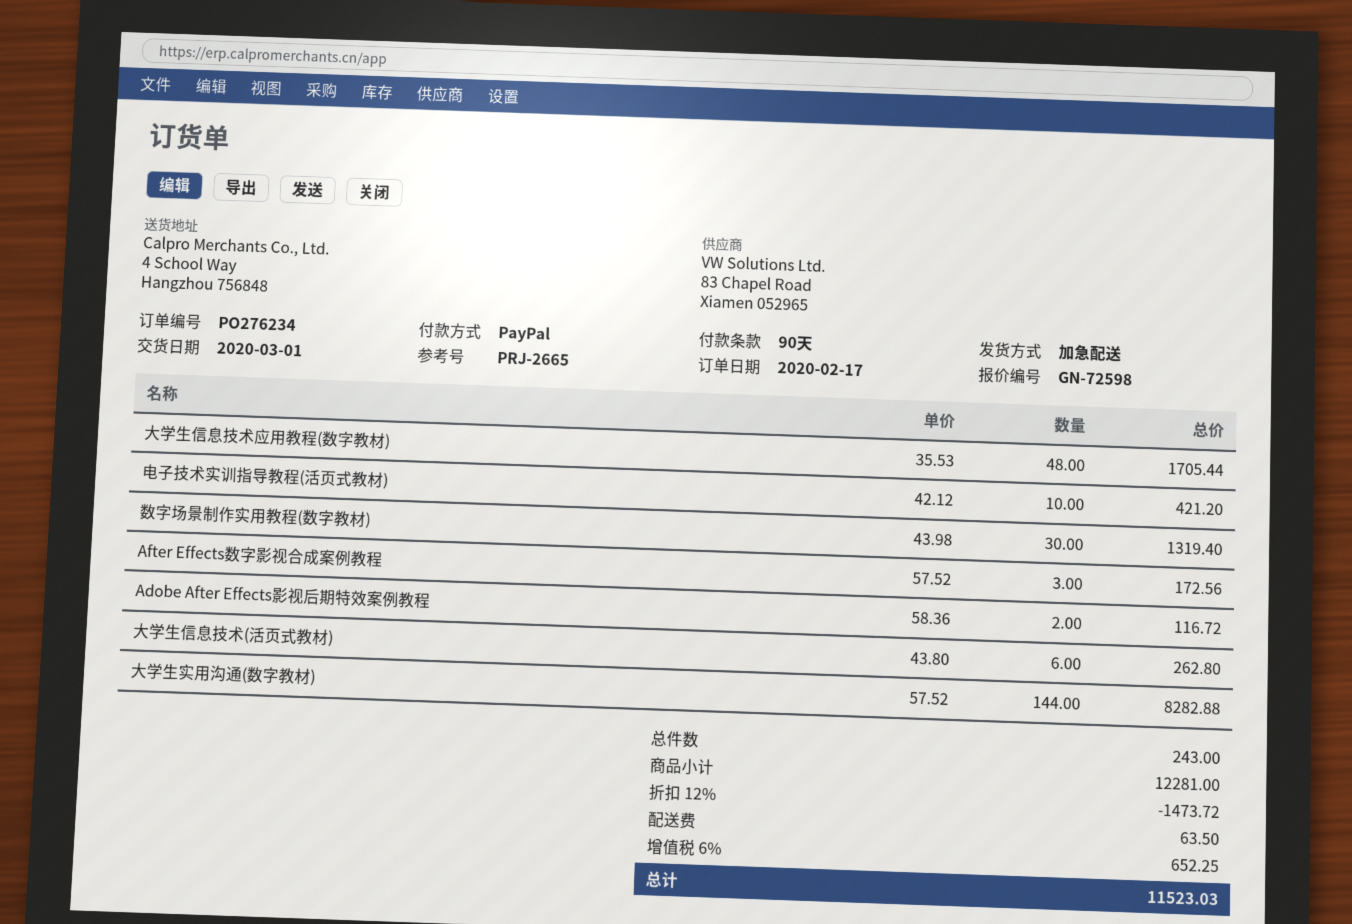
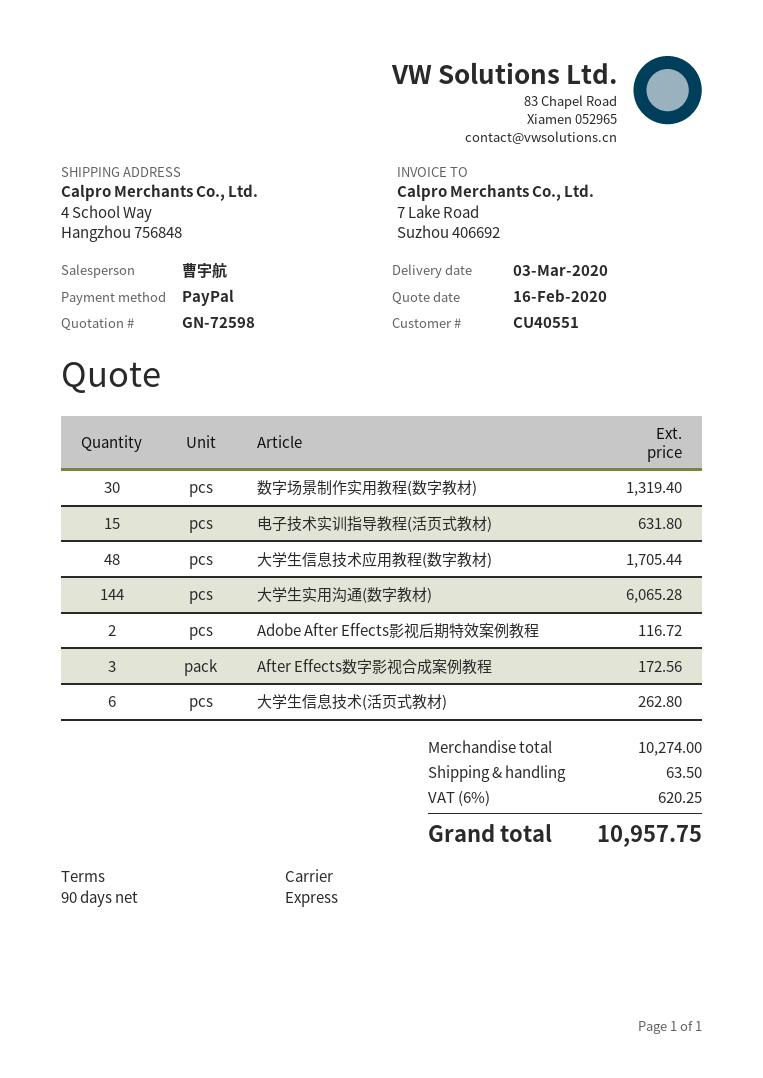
delivery date: 2020-03-01 -> 2020-03-03
电子技术实训指导教程(活页式教材): 10 for 421.20 -> 15 for 631.80
大学生实用沟通(数字教材): 144 for 8282.88 -> 144 for 6065.28
subtotal: 12281.00 -> 10274.00
discount: 12% = 1473.72 -> none
tax: 6% = 652.25 -> 6% = 620.25
total: 11523.03 -> 10957.75

